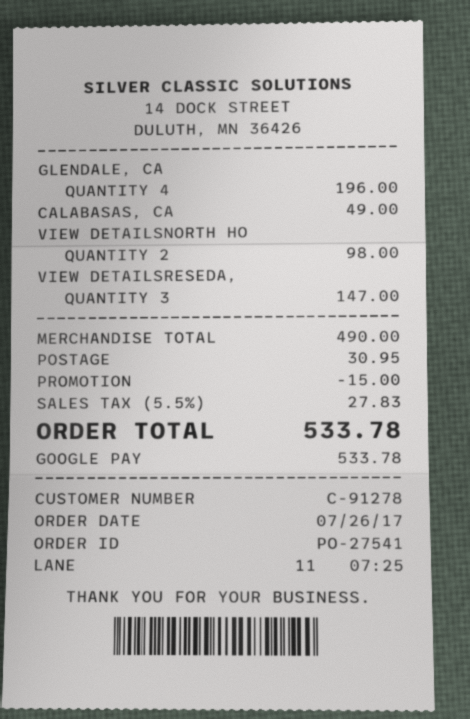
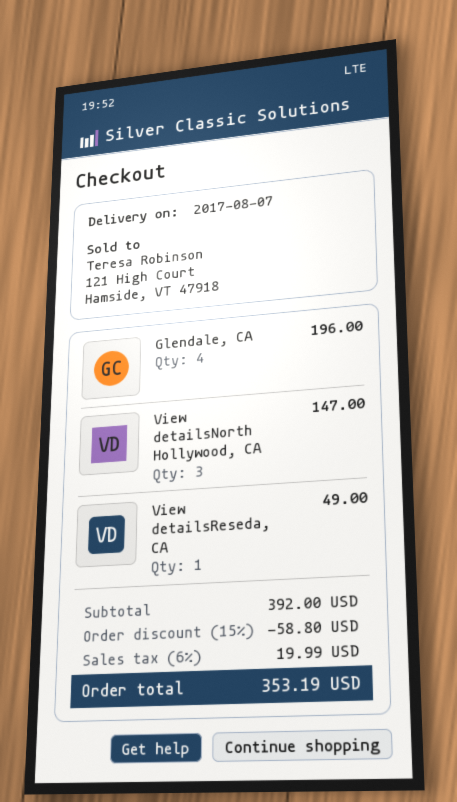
CALABASAS, CA: 1 for 49.00 -> none
VIEW DETAILSNORTH HO: 2 for 98.00 -> 3 for 147.00
VIEW DETAILSRESEDA,: 3 for 147.00 -> 1 for 49.00
subtotal: 490.00 -> 392.00
discount: 15.00 -> 58.80
shipping: 30.95 -> none
tax: 5.5% = 27.83 -> 6% = 19.99
total: 533.78 -> 353.19

